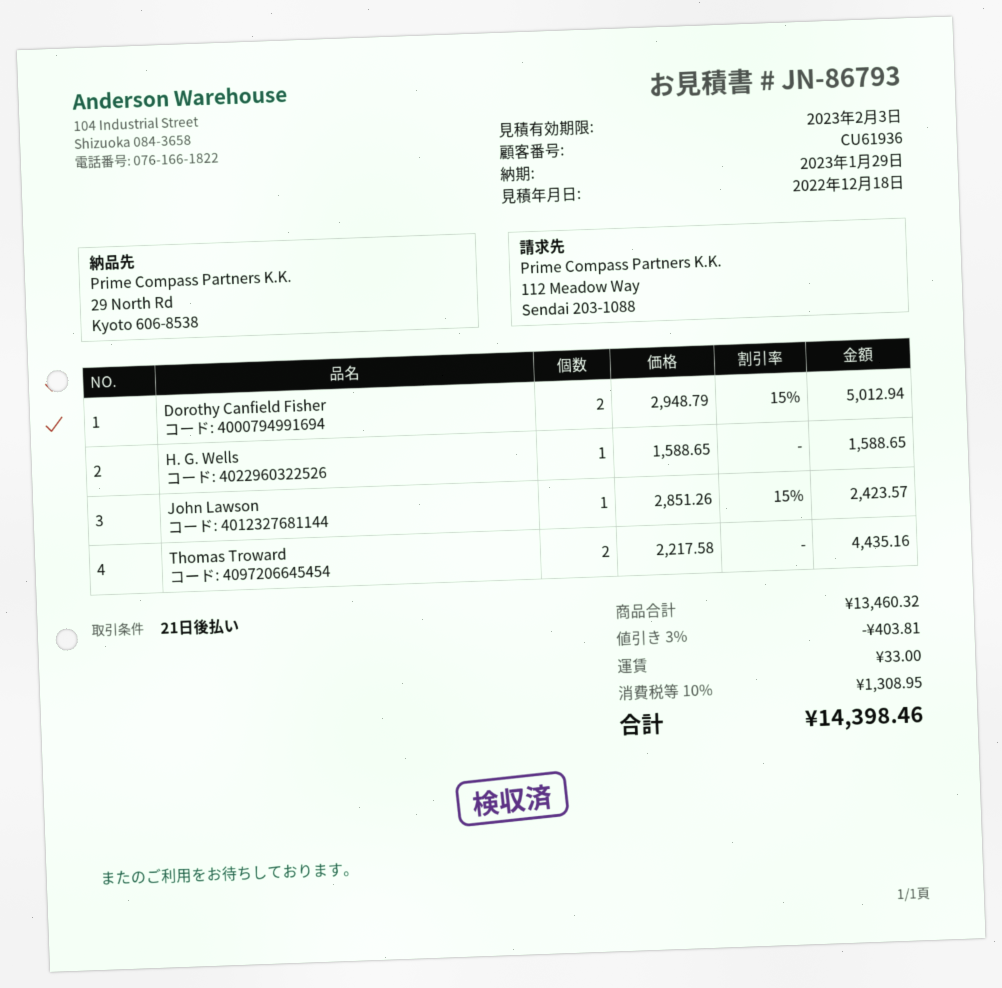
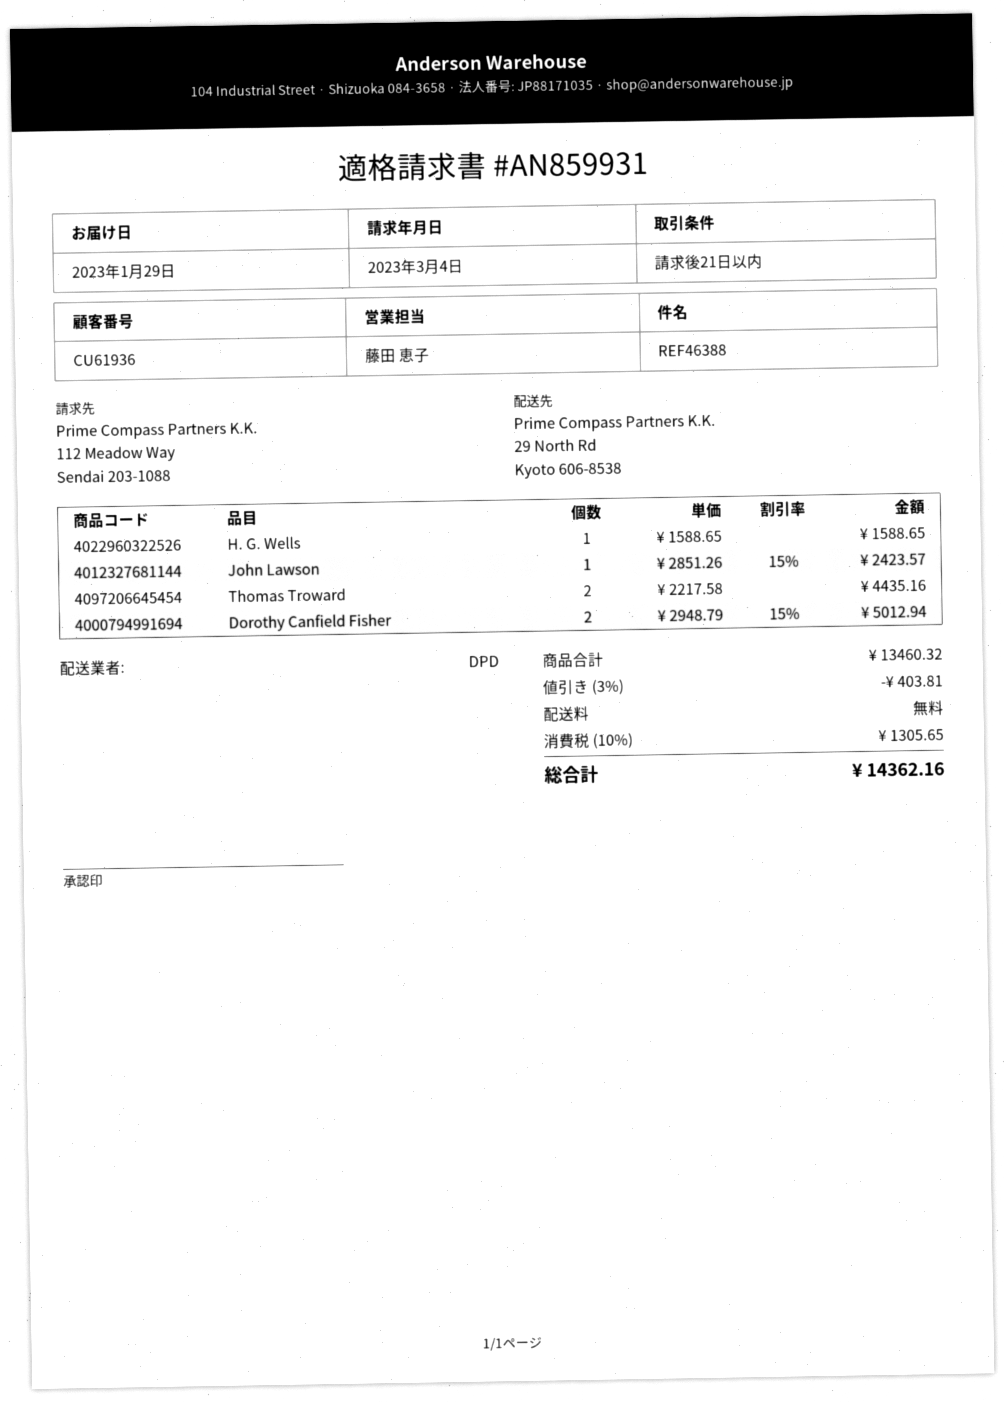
shipping: 33.00 -> 0.00
tax: 10% = 1308.95 -> 10% = 1305.65
total: 14398.46 -> 14362.16

